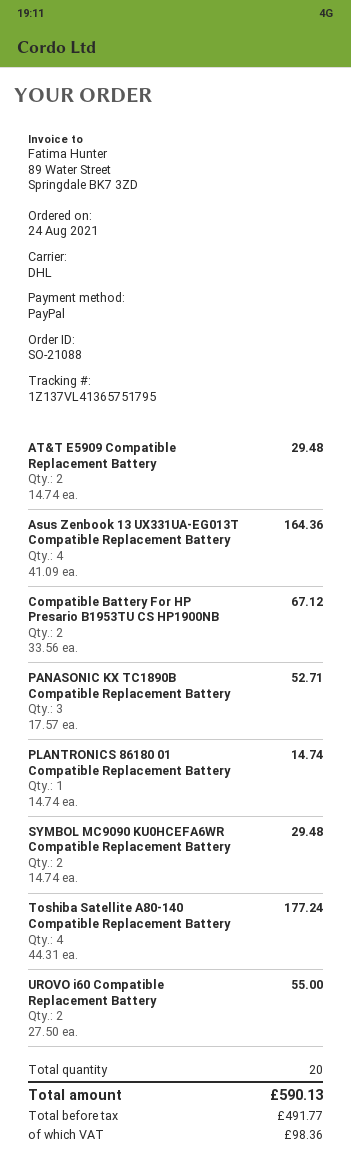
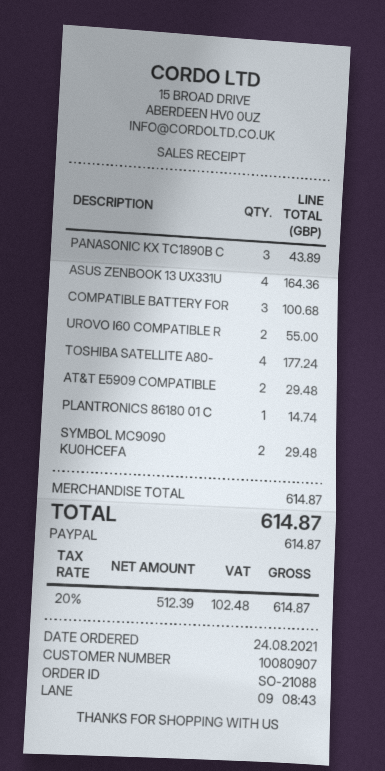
Compatible Battery For HP Presario B1953TU CS HP1900NB: 2 for 67.12 -> 3 for 100.68
PANASONIC KX TC1890B Compatible Replacement Battery: 3 for 52.71 -> 3 for 43.89
net: 491.77 -> 512.39
tax: 98.36 -> 102.48
total: 590.13 -> 614.87

